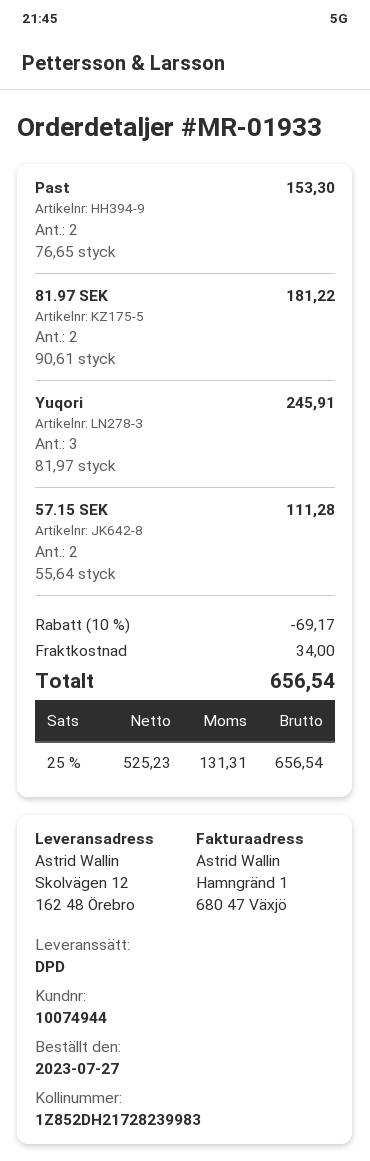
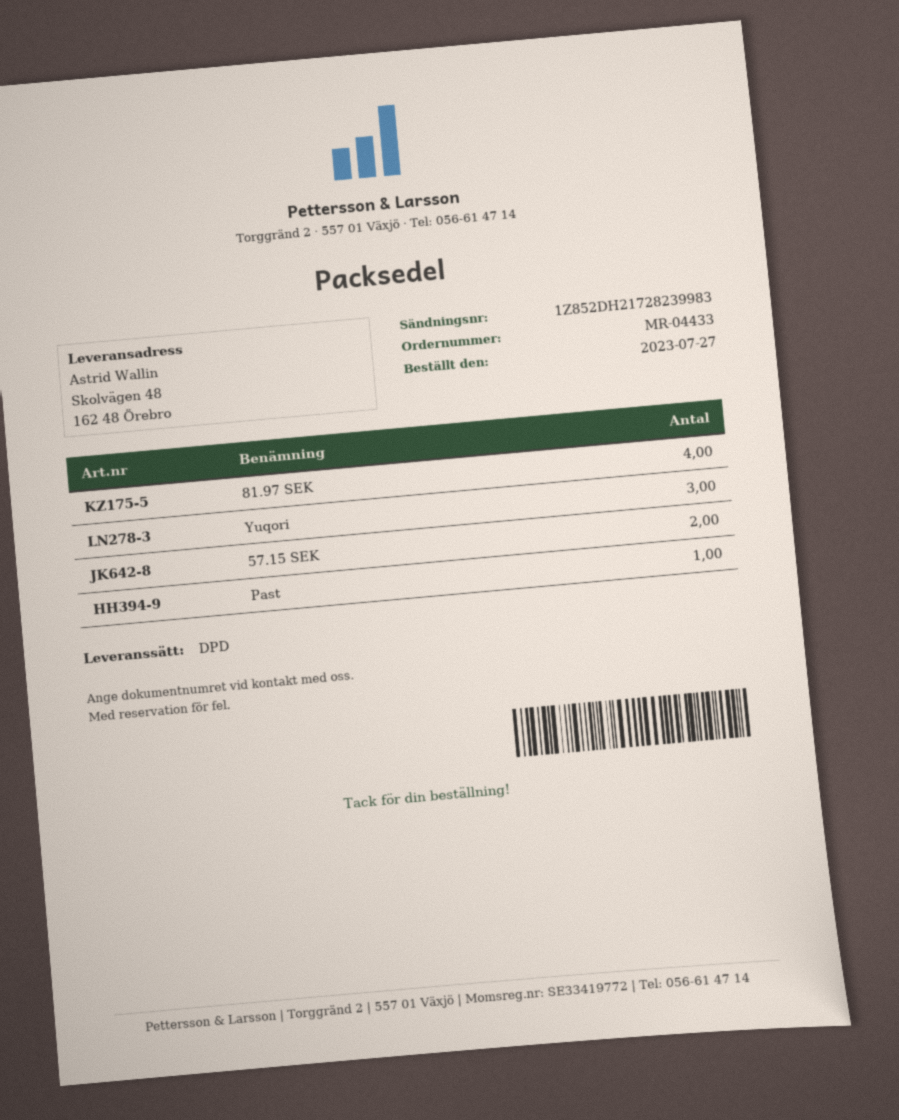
order number: MR-01933 -> MR-04433
ship to: Skolvägen 12, 162 48 Örebro -> Skolvägen 48, 162 48 Örebro
Past: 2 -> 1
81.97 SEK: 2 -> 4

